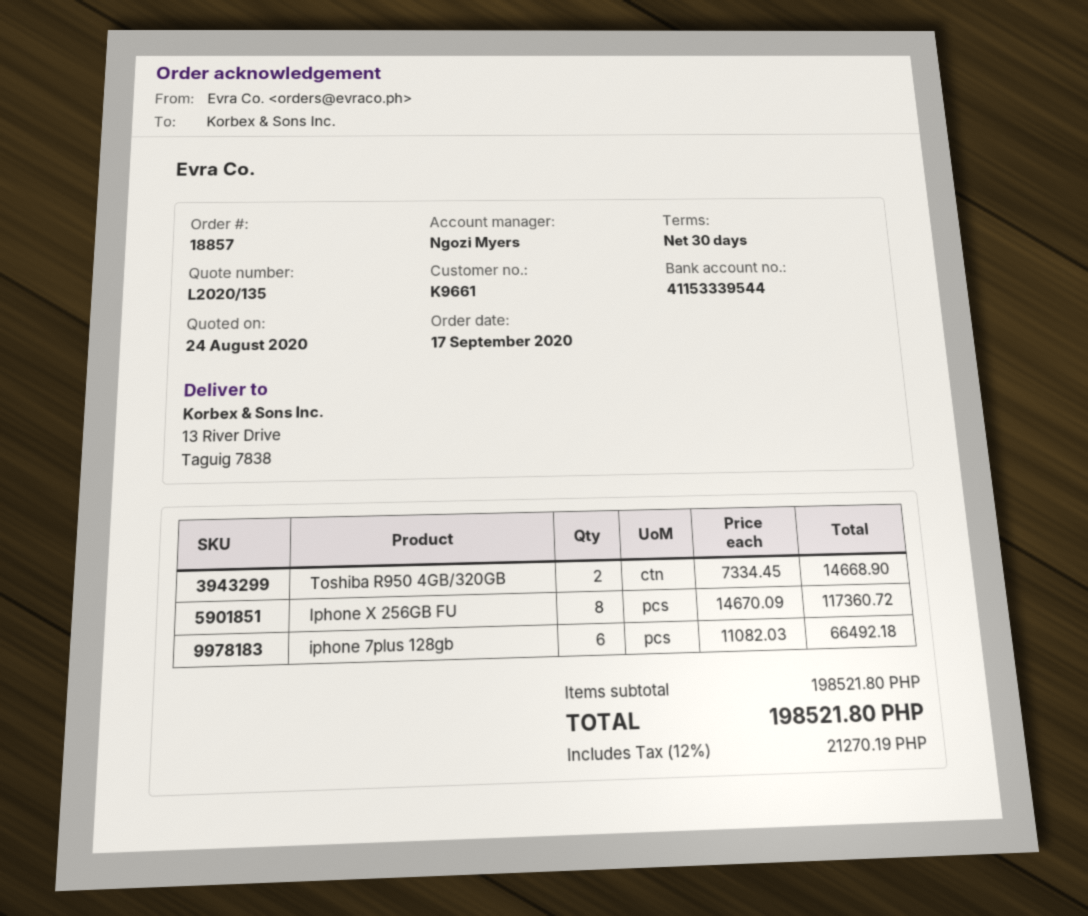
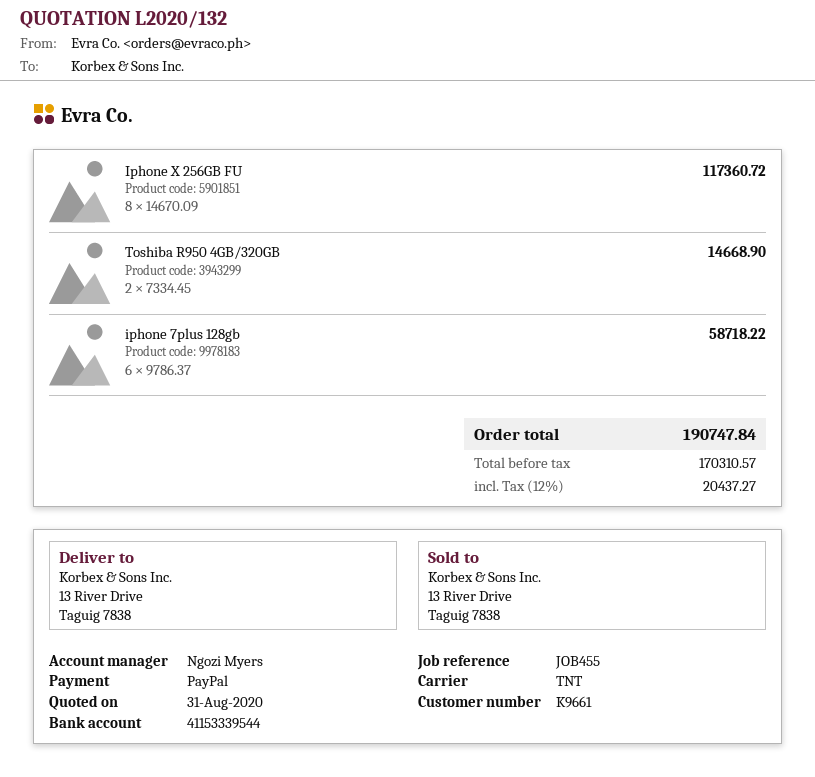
quote number: L2020/135 -> L2020/132
quote date: 2020-08-24 -> 2020-08-31
iphone 7plus 128gb: 6 x 11082.03 = 66492.18 -> 6 x 9786.37 = 58718.22
tax: 12% = 21270.19 -> 12% = 20437.27
total: 198521.80 -> 190747.84

